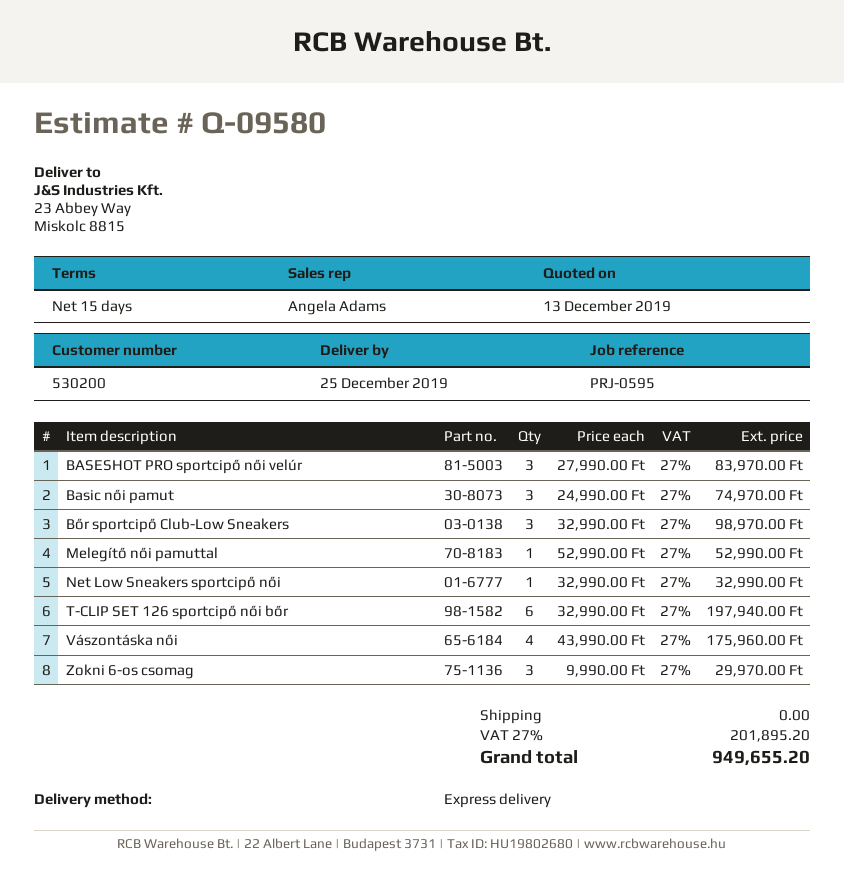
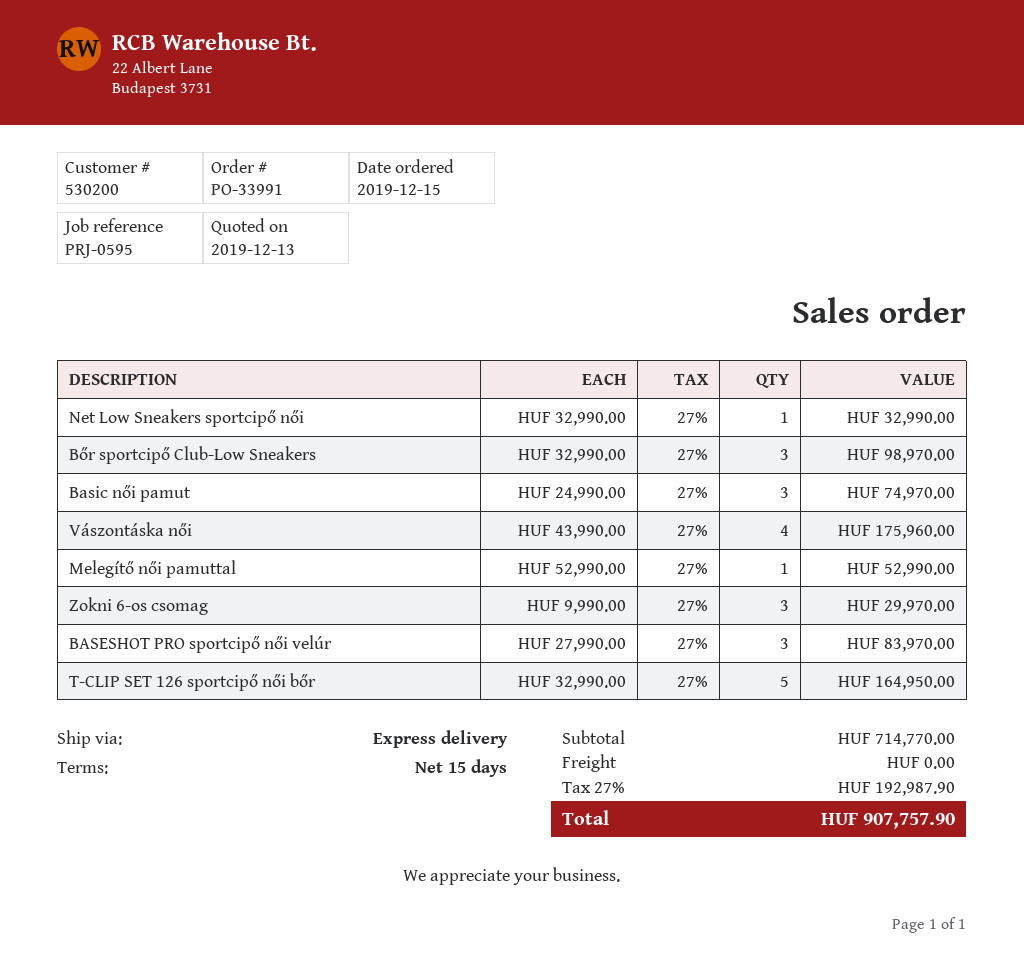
T-CLIP SET 126 sportcipő női bőr: 6 x 32990.00 = 197940.00 -> 5 x 32990.00 = 164950.00
tax: 27% = 201895.20 -> 27% = 192987.90
total: 949655.20 -> 907757.90

